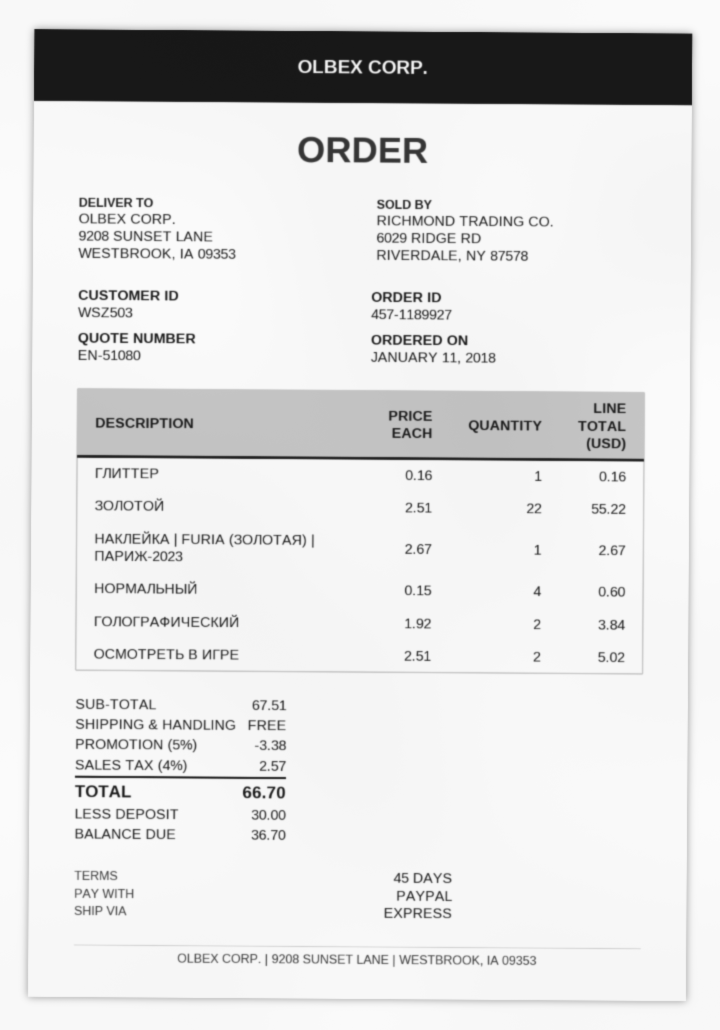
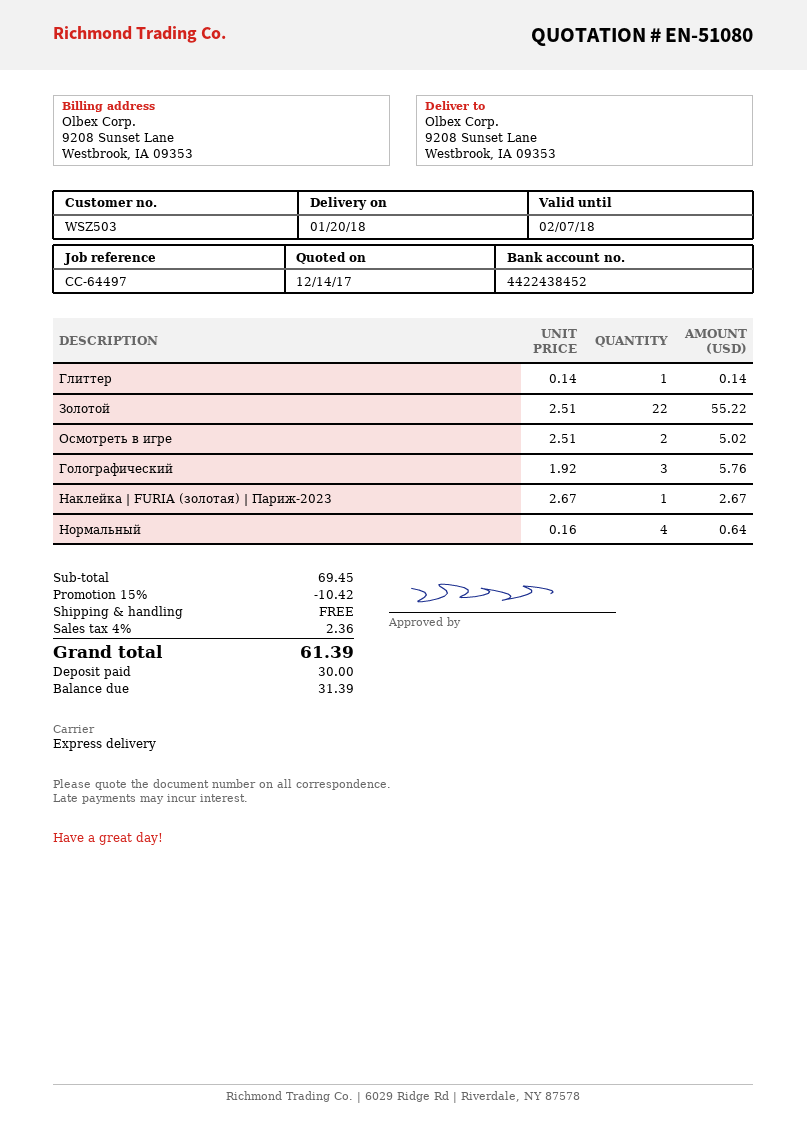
ГЛИТТЕР: 1 x 0.16 = 0.16 -> 1 x 0.14 = 0.14
НОРМАЛЬНЫЙ: 4 x 0.15 = 0.60 -> 4 x 0.16 = 0.64
ГОЛОГРАФИЧЕСКИЙ: 2 x 1.92 = 3.84 -> 3 x 1.92 = 5.76
subtotal: 67.51 -> 69.45
discount: 5% = 3.38 -> 15% = 10.42
tax: 4% = 2.57 -> 4% = 2.36
total: 66.70 -> 61.39
balance: 36.70 -> 31.39

